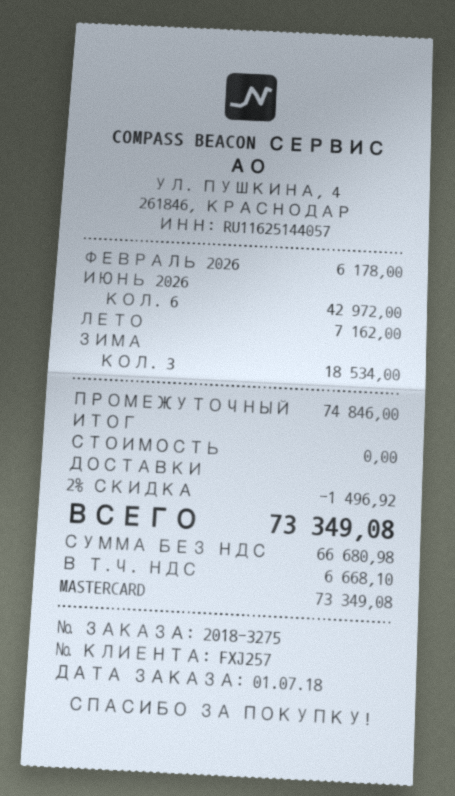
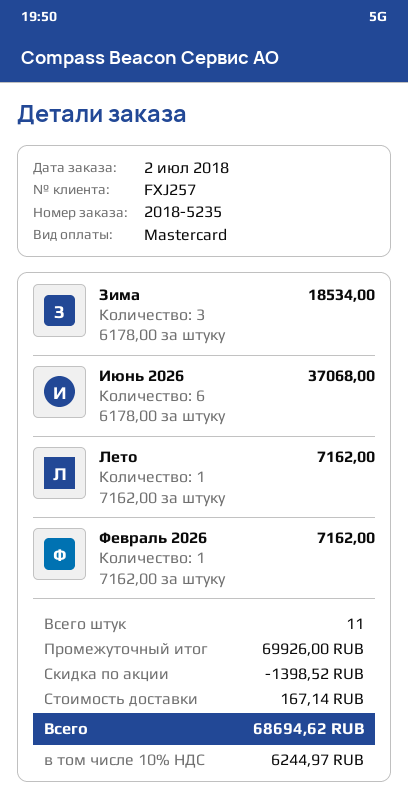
order number: 2018-3275 -> 2018-5235
order date: 2018-07-01 -> 2018-07-02
ФЕВРАЛЬ 2026: 1 for 6178.00 -> 1 for 7162.00
ИЮНЬ 2026: 6 for 42972.00 -> 6 for 37068.00
subtotal: 74846.00 -> 69926.00
discount: 1496.92 -> 1398.52
shipping: 0.00 -> 167.14
tax: 6668.10 -> 6244.97
total: 73349.08 -> 68694.62

